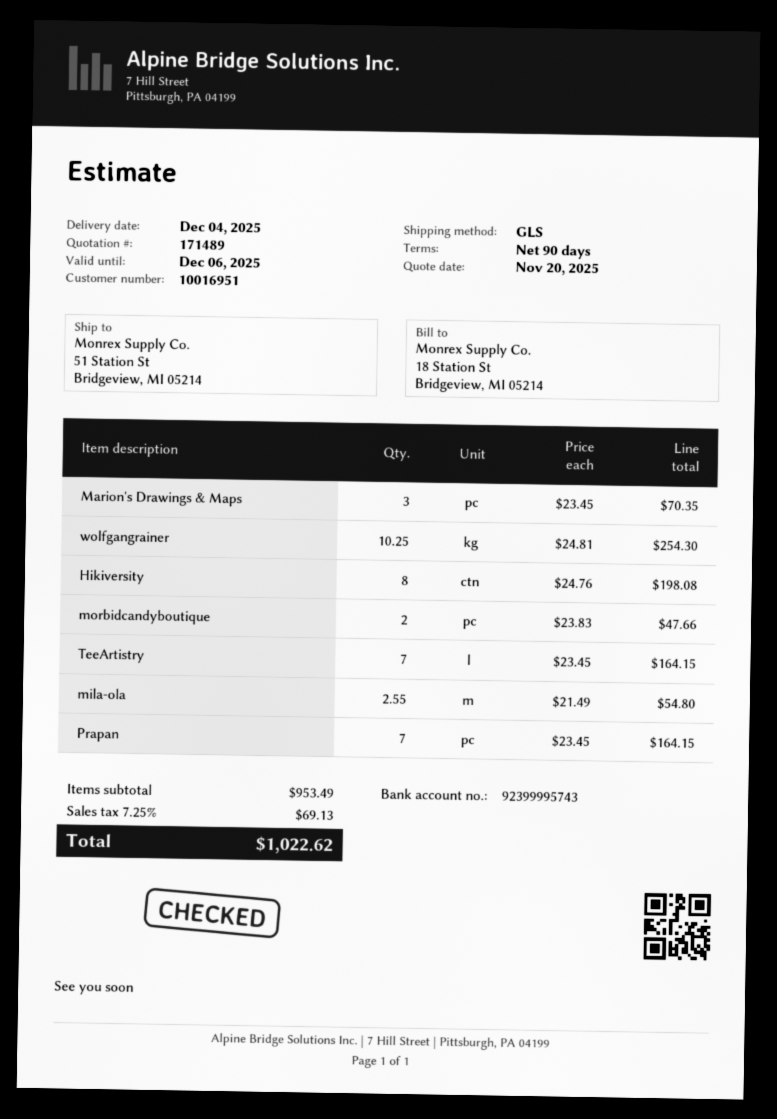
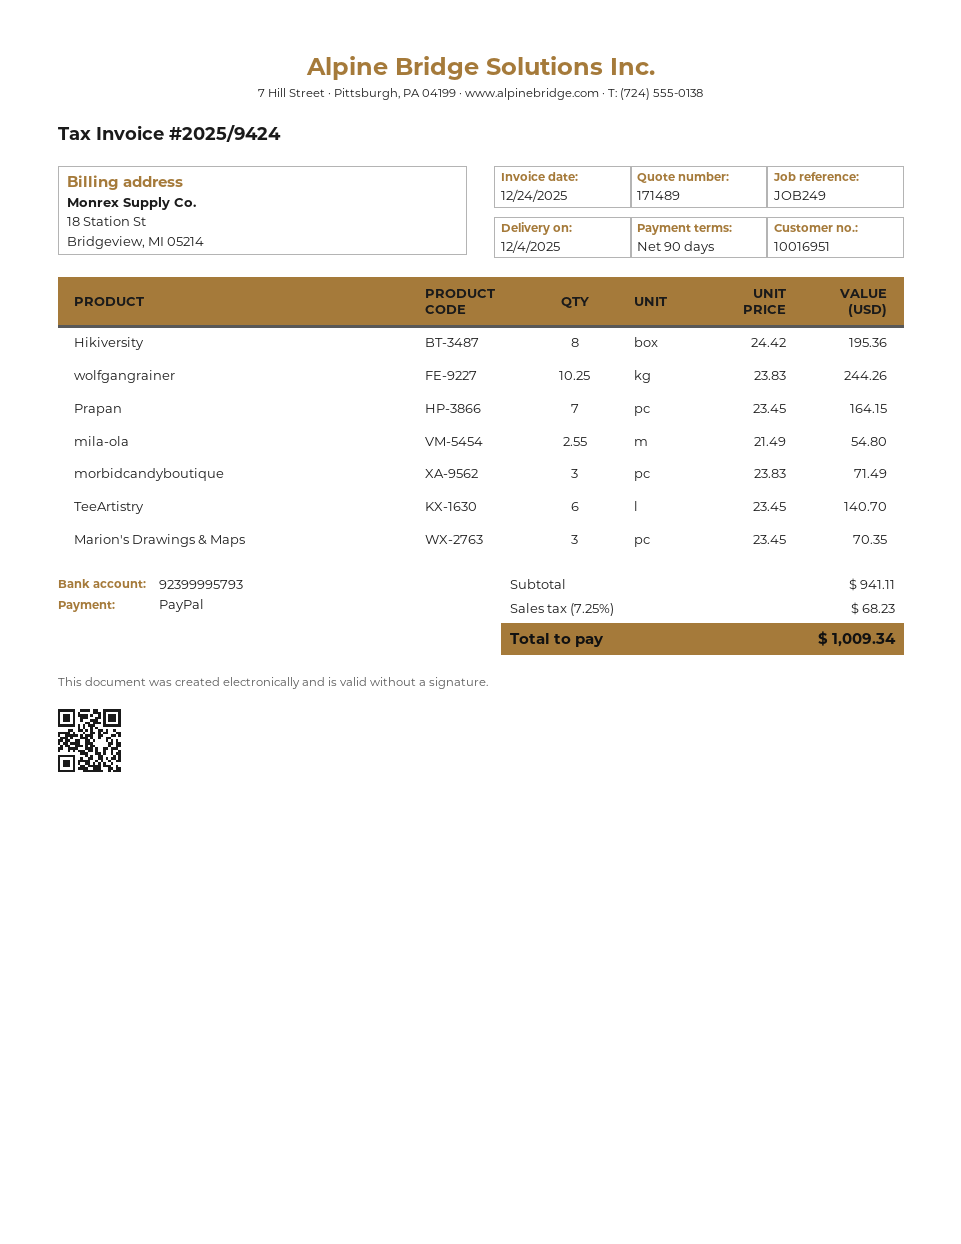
bank account: 92399995743 -> 92399995793
wolfgangrainer: 10.25 x 24.81 = 254.30 -> 10.25 x 23.83 = 244.26
Hikiversity: 8 x 24.76 = 198.08 -> 8 x 24.42 = 195.36
morbidcandyboutique: 2 x 23.83 = 47.66 -> 3 x 23.83 = 71.49
TeeArtistry: 7 x 23.45 = 164.15 -> 6 x 23.45 = 140.70
subtotal: 953.49 -> 941.11
tax: 7.25% = 69.13 -> 7.25% = 68.23
total: 1022.62 -> 1009.34

